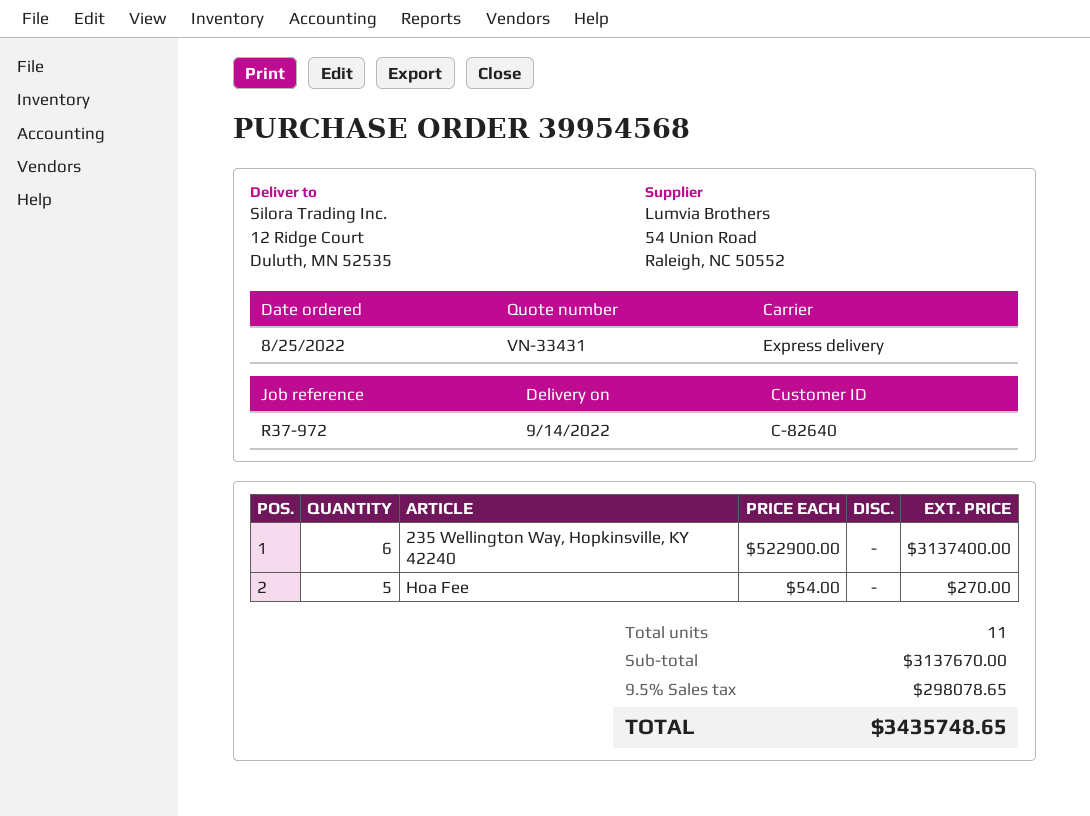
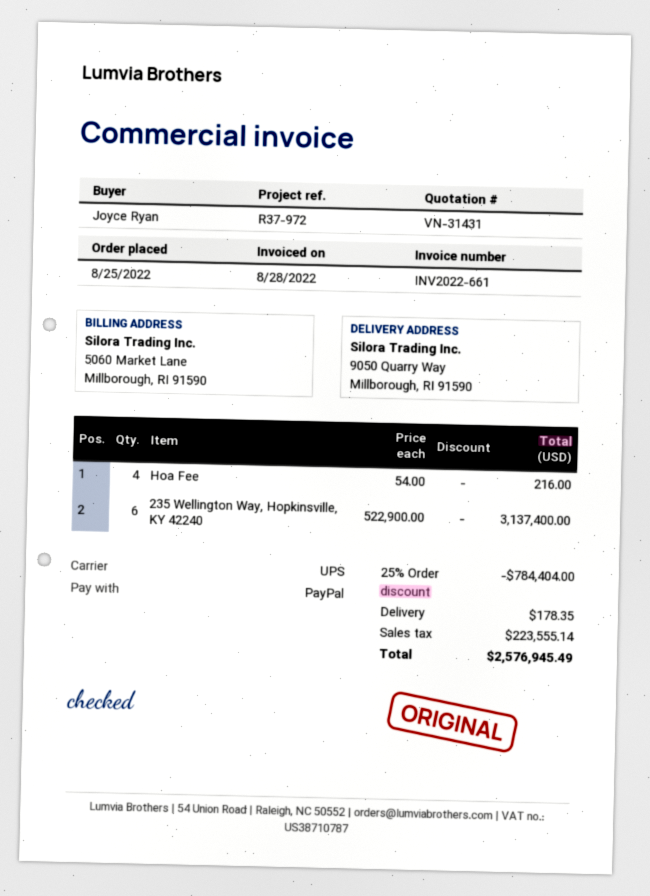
quote number: VN-33431 -> VN-31431
shipping method: express -> UPS
ship to: 12 Ridge Court, Duluth, MN 52535 -> 9050 Quarry Way, Millborough, RI 91590
Hoa Fee: 5 x 54.00 = 270.00 -> 4 x 54.00 = 216.00
discount: none -> 25% = 784404.00
shipping: none -> 178.35
tax: 298078.65 -> 223555.14
total: 3435748.65 -> 2576945.49

